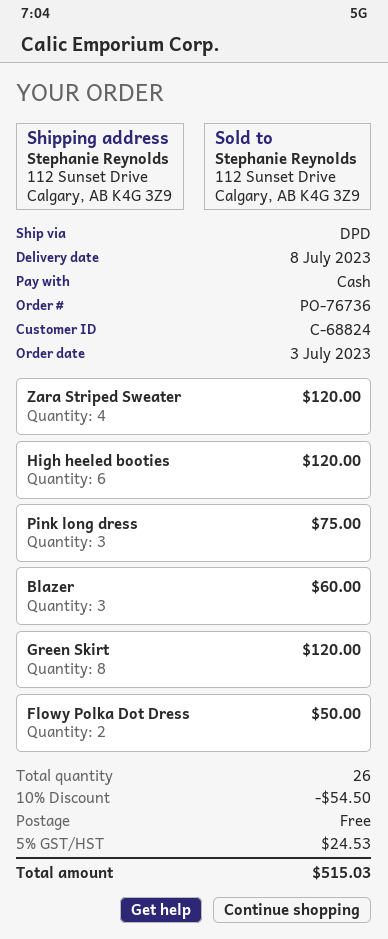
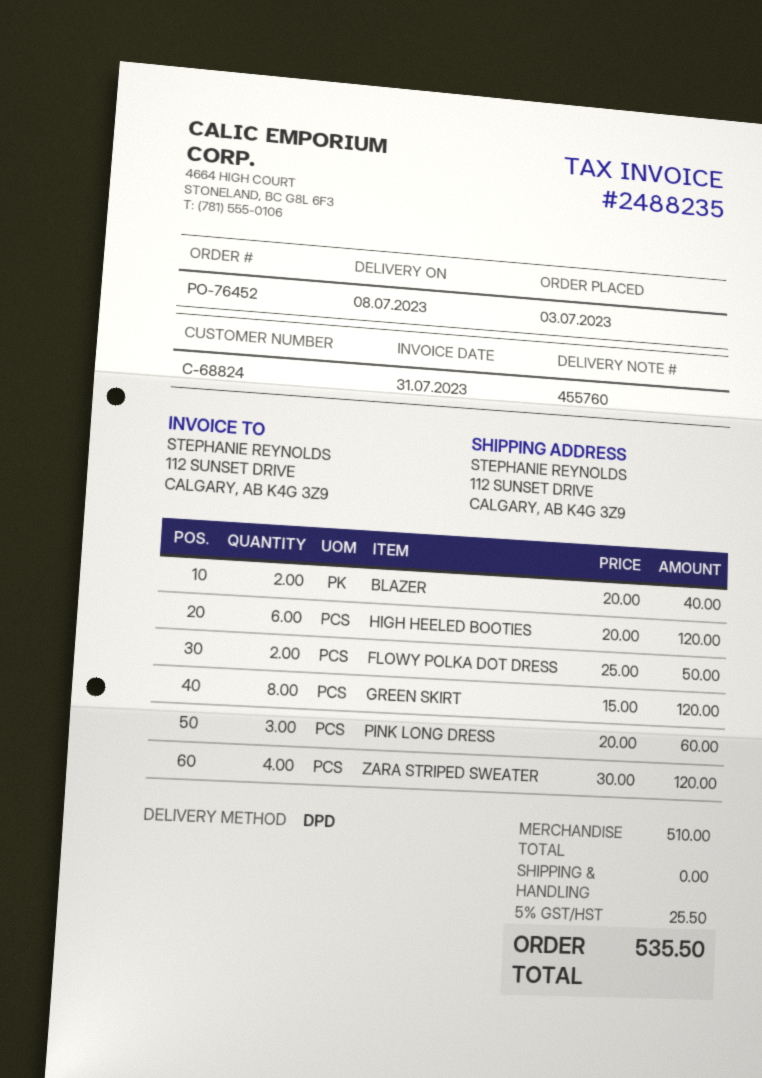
order number: PO-76736 -> PO-76452
Pink long dress: 3 for 75.00 -> 3 for 60.00
Blazer: 3 for 60.00 -> 2 for 40.00
discount: 10% = 54.50 -> none
tax: 5% = 24.53 -> 5% = 25.50
total: 515.03 -> 535.50

